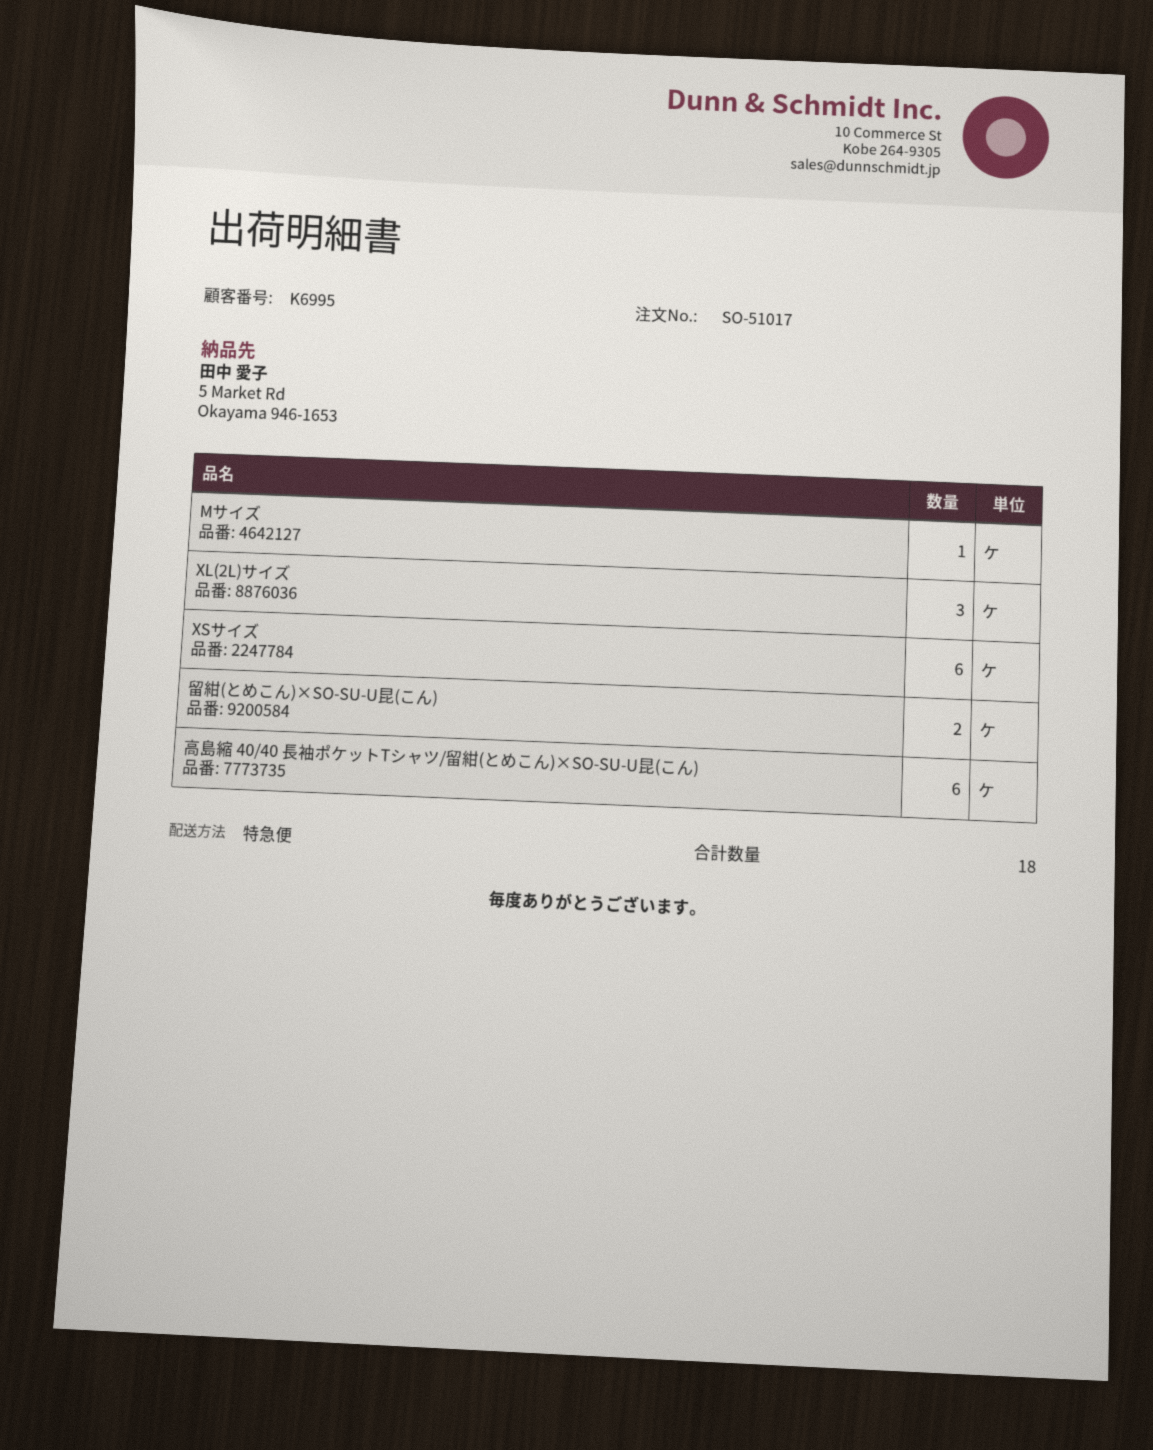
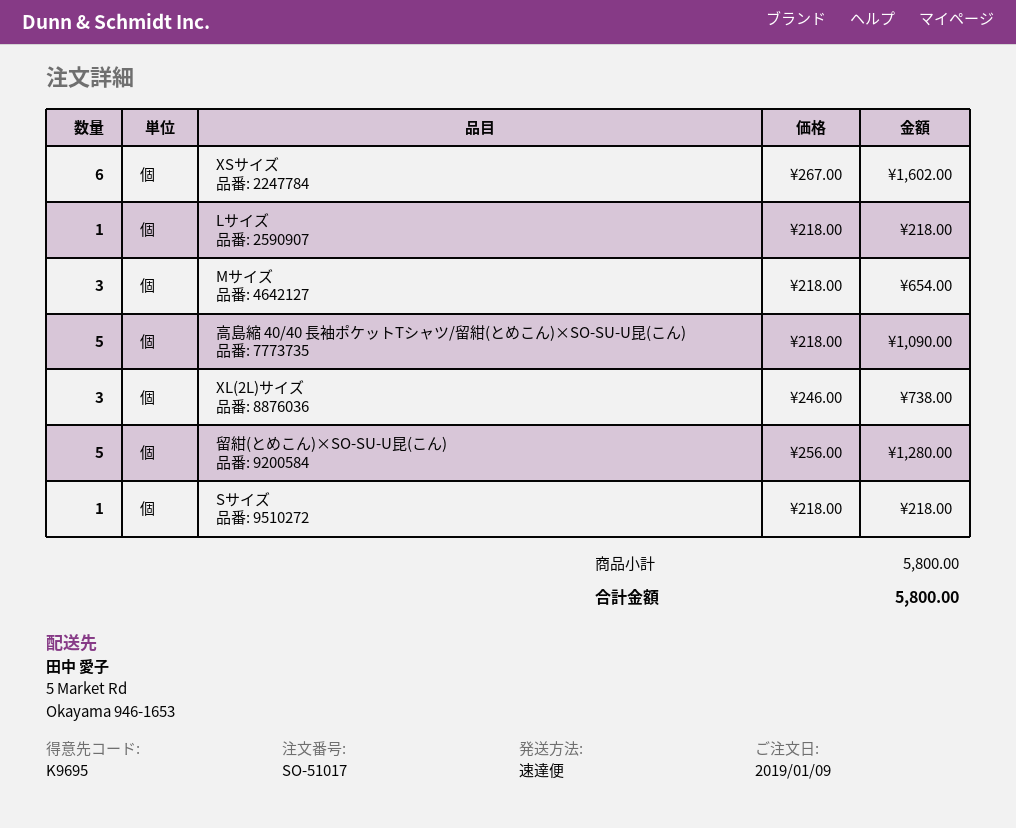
customer number: K6995 -> K9695
Mサイズ: 1 -> 3
留紺(とめこん)×SO-SU-U昆(こん): 2 -> 5
高島縮 40/40 長袖ポケットTシャツ/留紺(とめこん)×SO-SU-U昆(こん): 6 -> 5
Lサイズ: none -> 1
Sサイズ: none -> 1

